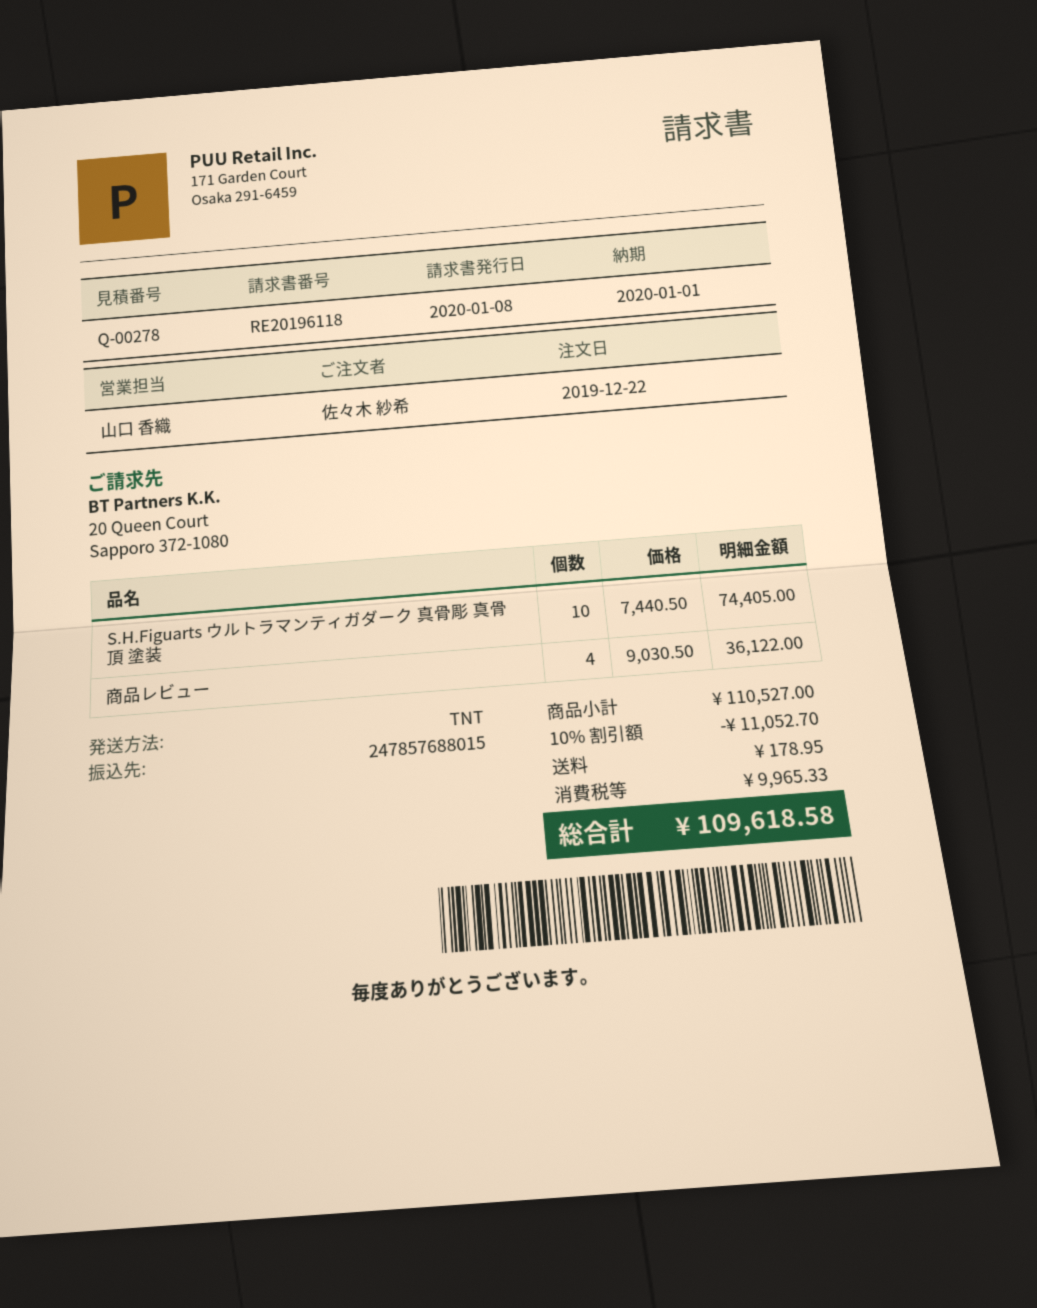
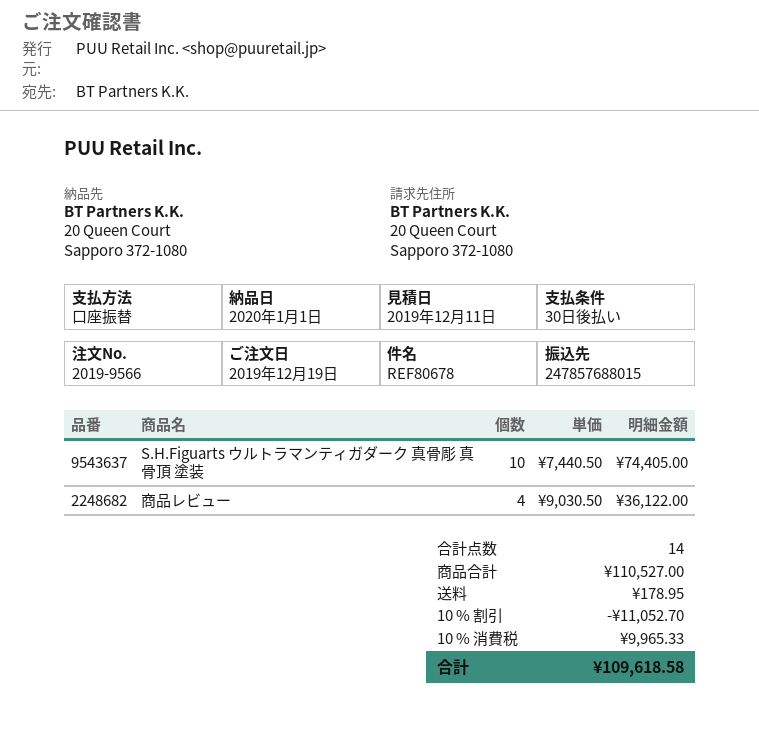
order date: 2019-12-22 -> 2019-12-19

